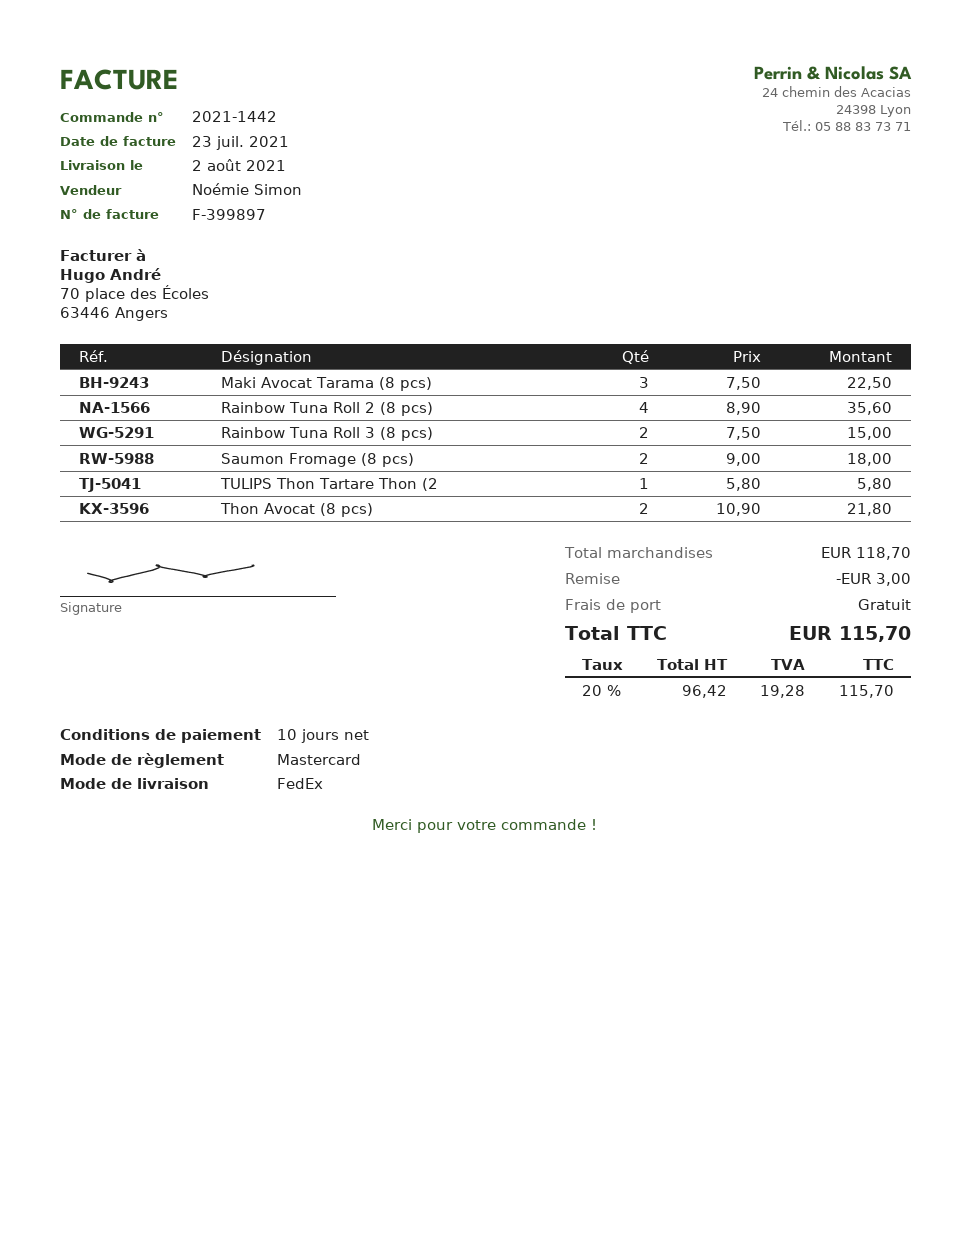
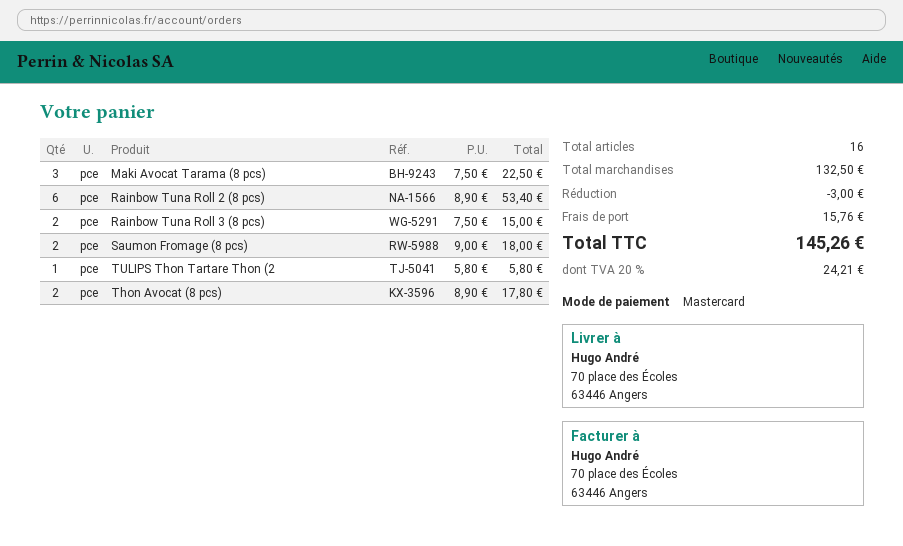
Rainbow Tuna Roll 2 (8 pcs): 4 x 8.90 = 35.60 -> 6 x 8.90 = 53.40
Thon Avocat (8 pcs): 2 x 10.90 = 21.80 -> 2 x 8.90 = 17.80
subtotal: 118.70 -> 132.50
shipping: 0.00 -> 15.76
tax: 20% = 19.28 -> 20% = 24.21
total: 115.70 -> 145.26

